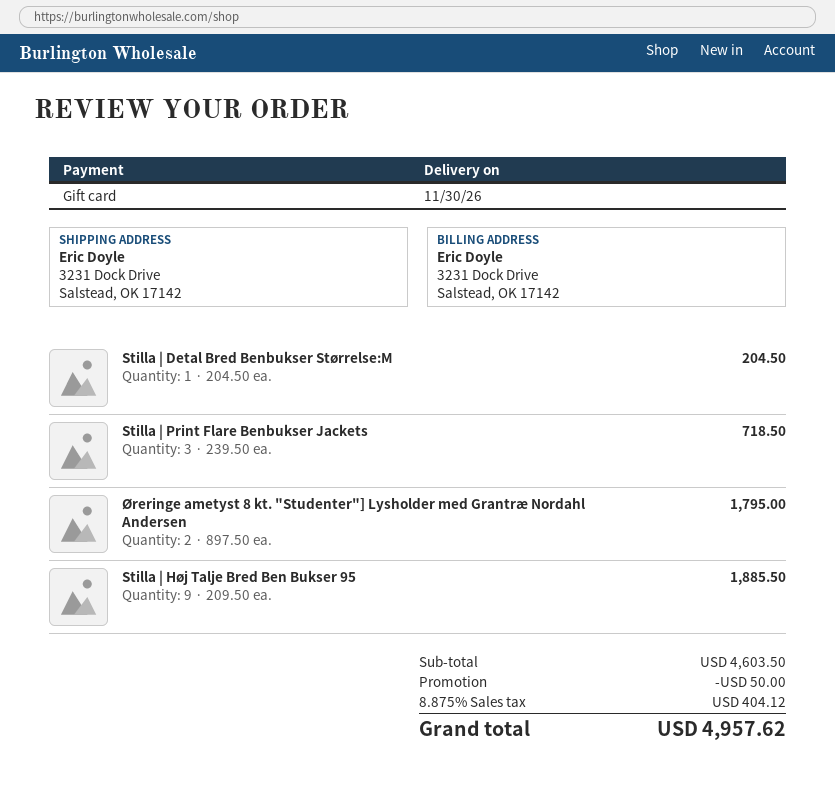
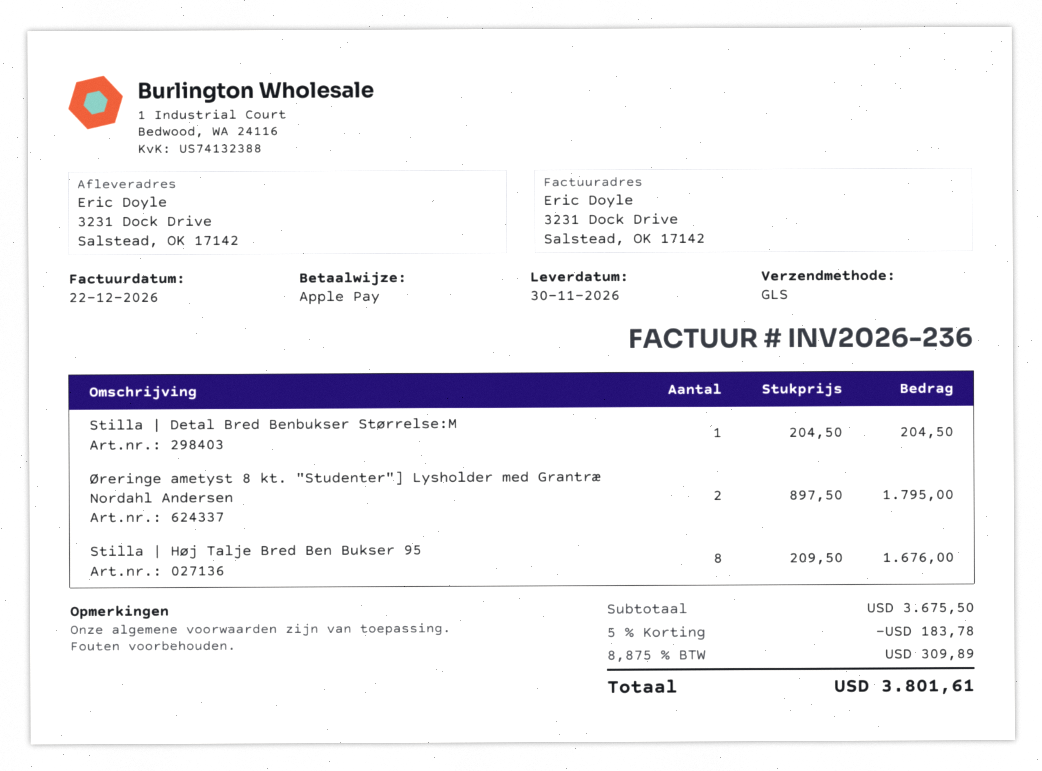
payment method: gift card -> Apple Pay
Stilla | Print Flare Benbukser Jackets: 3 x 239.50 = 718.50 -> none
Stilla | Høj Talje Bred Ben Bukser 95: 9 x 209.50 = 1885.50 -> 8 x 209.50 = 1676.00
subtotal: 4603.50 -> 3675.50
discount: 50.00 -> 183.78
tax: 8.875% = 404.12 -> 8.875% = 309.89
total: 4957.62 -> 3801.61

